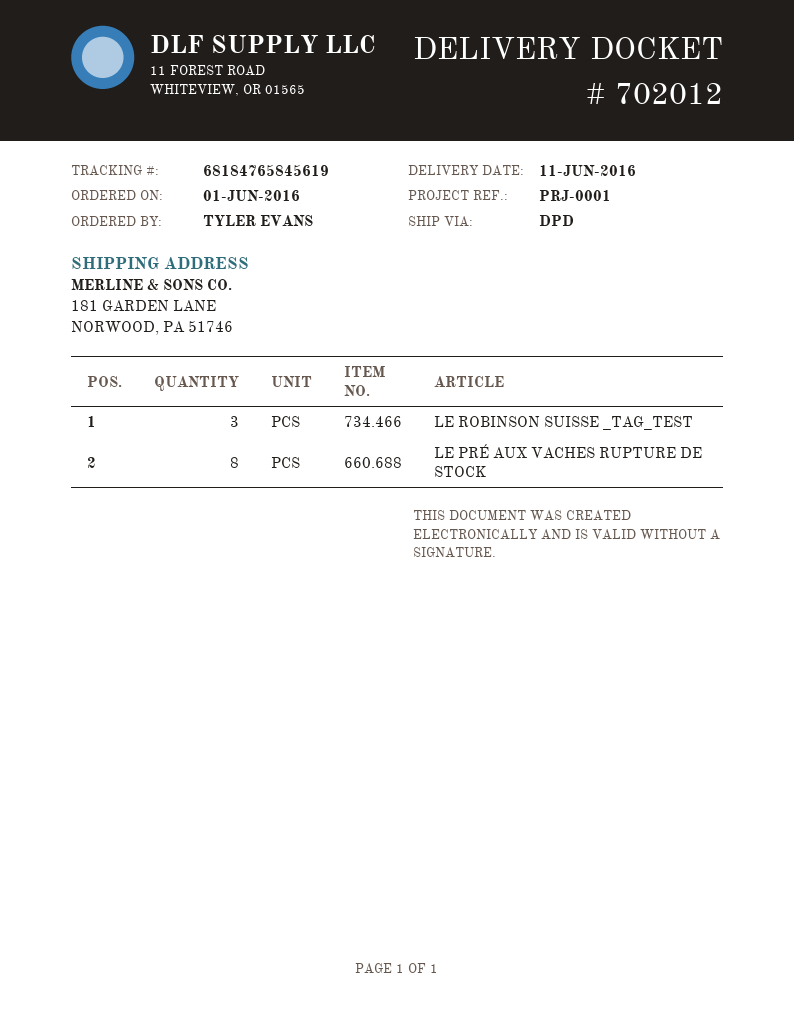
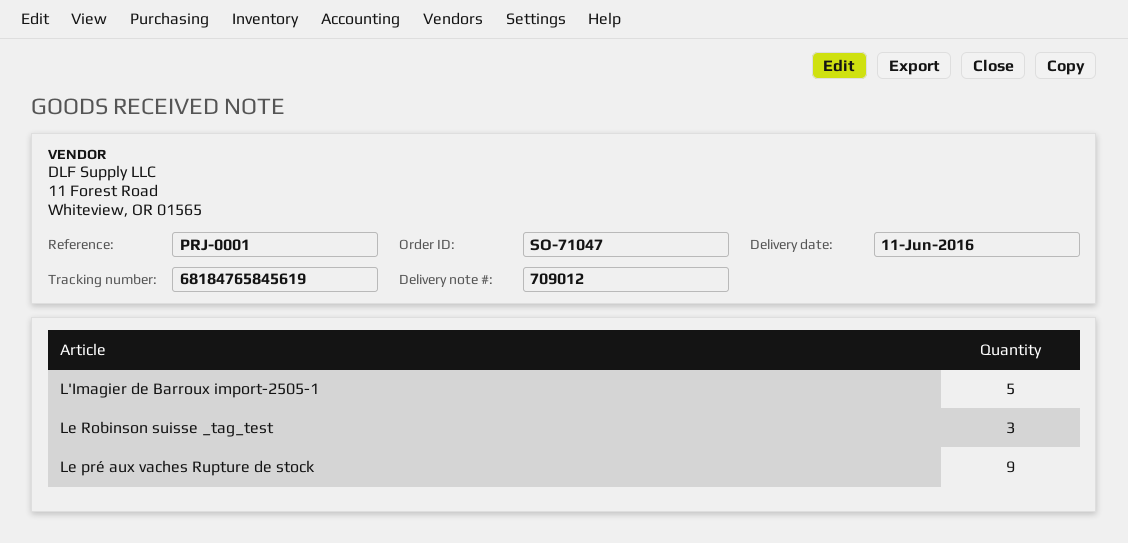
delivery note number: 702012 -> 709012
LE PRÉ AUX VACHES RUPTURE DE STOCK: 8 -> 9
L'Imagier de Barroux import-2505-1: none -> 5

